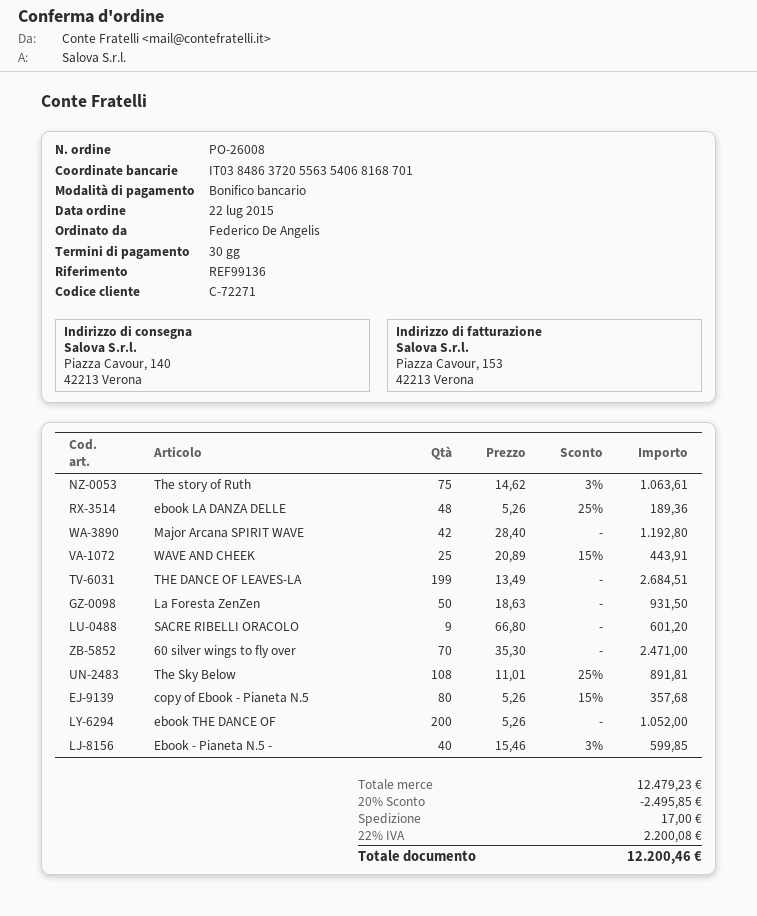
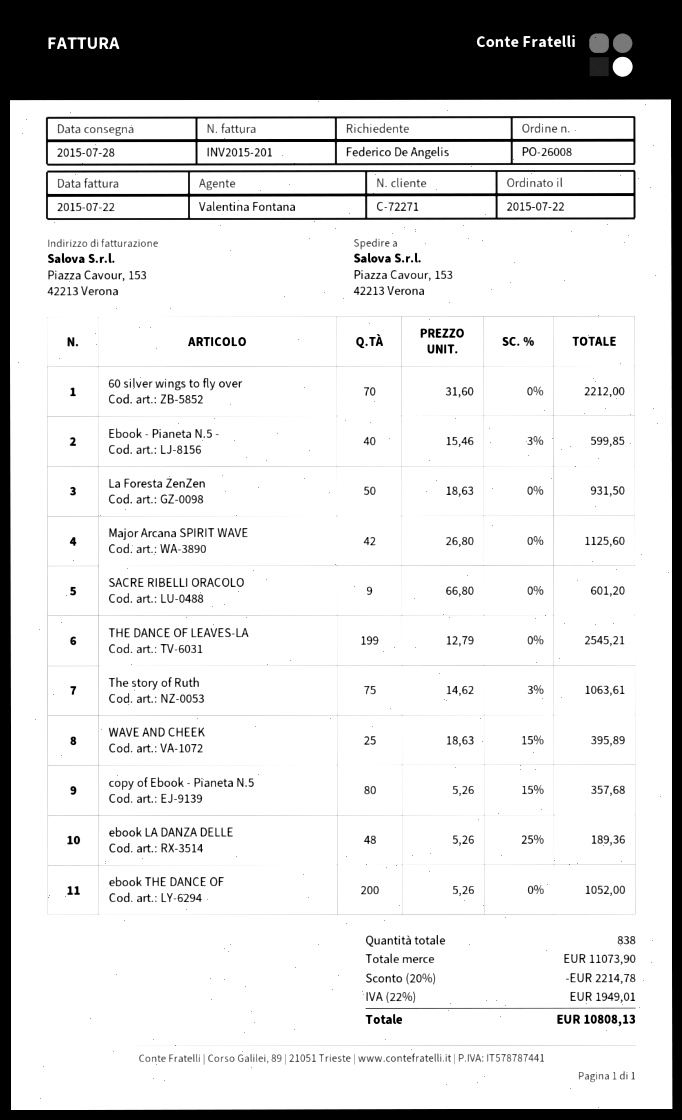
ship to: Piazza Cavour, 140, 42213 Verona -> Piazza Cavour, 153, 42213 Verona
Major Arcana SPIRIT WAVE: 42 x 28.40 = 1192.80 -> 42 x 26.80 = 1125.60
WAVE AND CHEEK: 25 x 20.89 - 15% = 443.91 -> 25 x 18.63 - 15% = 395.89
THE DANCE OF LEAVES-LA: 199 x 13.49 = 2684.51 -> 199 x 12.79 = 2545.21
60 silver wings to fly over: 70 x 35.30 = 2471.00 -> 70 x 31.60 = 2212.00
The Sky Below: 108 x 11.01 - 25% = 891.81 -> none
subtotal: 12479.23 -> 11073.90
discount: 20% = 2495.85 -> 20% = 2214.78
shipping: 17.00 -> none
tax: 22% = 2200.08 -> 22% = 1949.01
total: 12200.46 -> 10808.13

